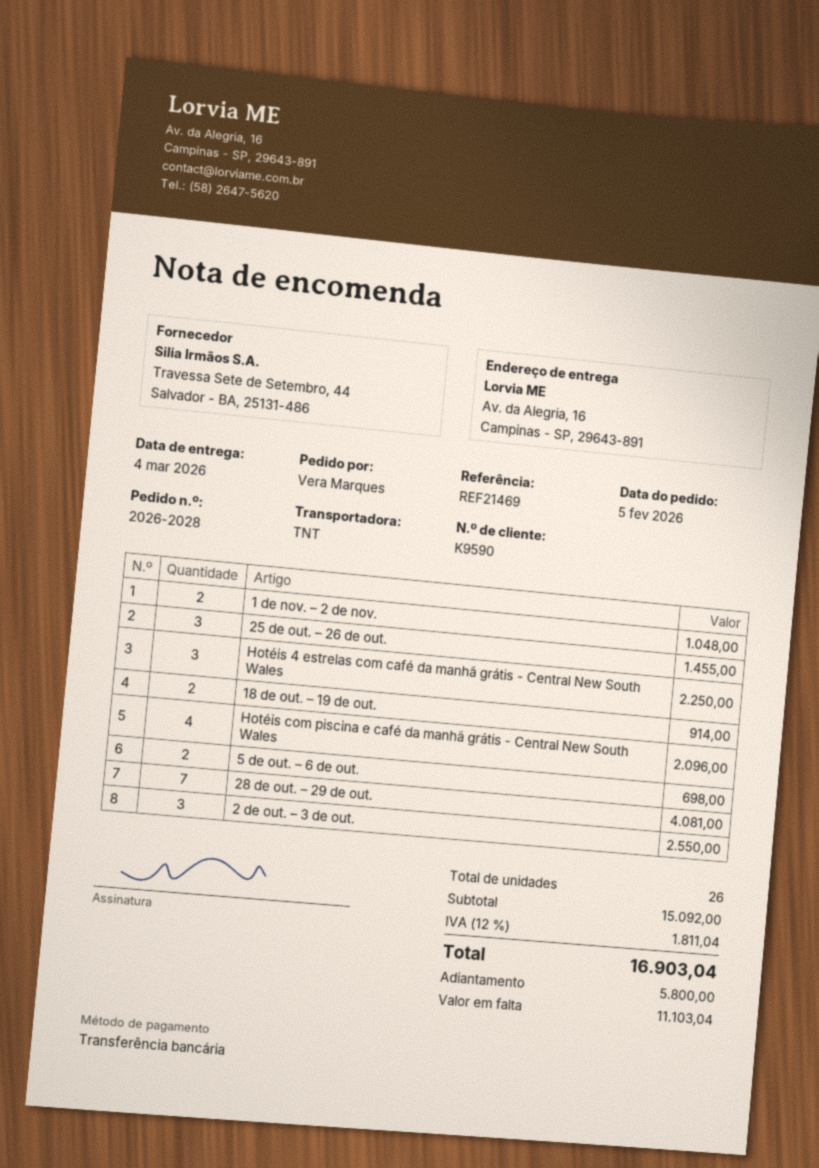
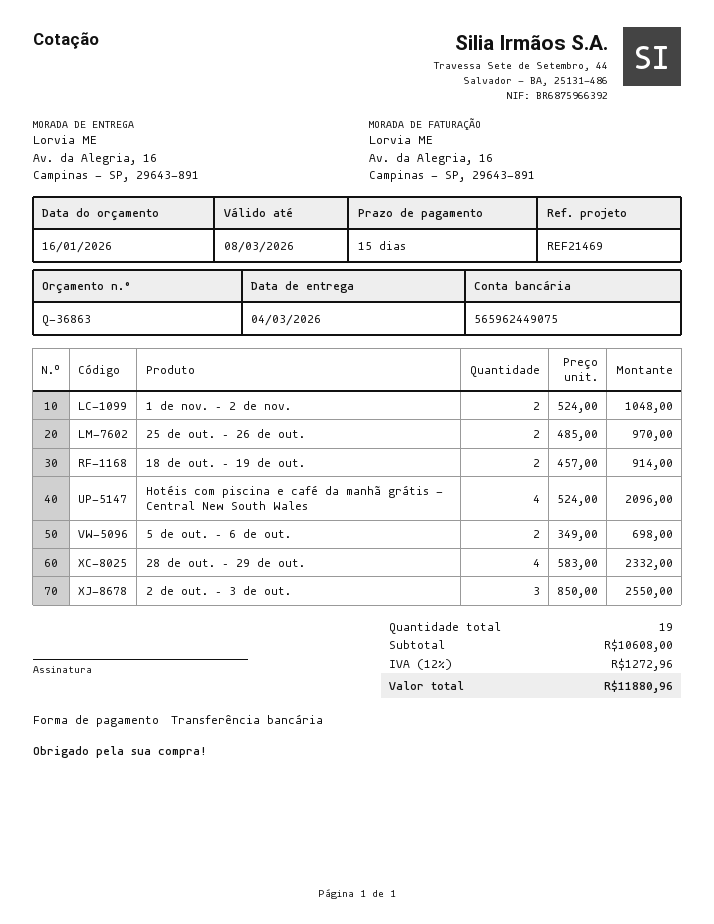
25 de out. – 26 de out.: 3 for 1455.00 -> 2 for 970.00
Hotéis 4 estrelas com café da manhã grátis - Central New South Wales: 3 for 2250.00 -> none
28 de out. – 29 de out.: 7 for 4081.00 -> 4 for 2332.00
total quantity: 26 -> 19
subtotal: 15092.00 -> 10608.00
tax: 12% = 1811.04 -> 12% = 1272.96
total: 16903.04 -> 11880.96

